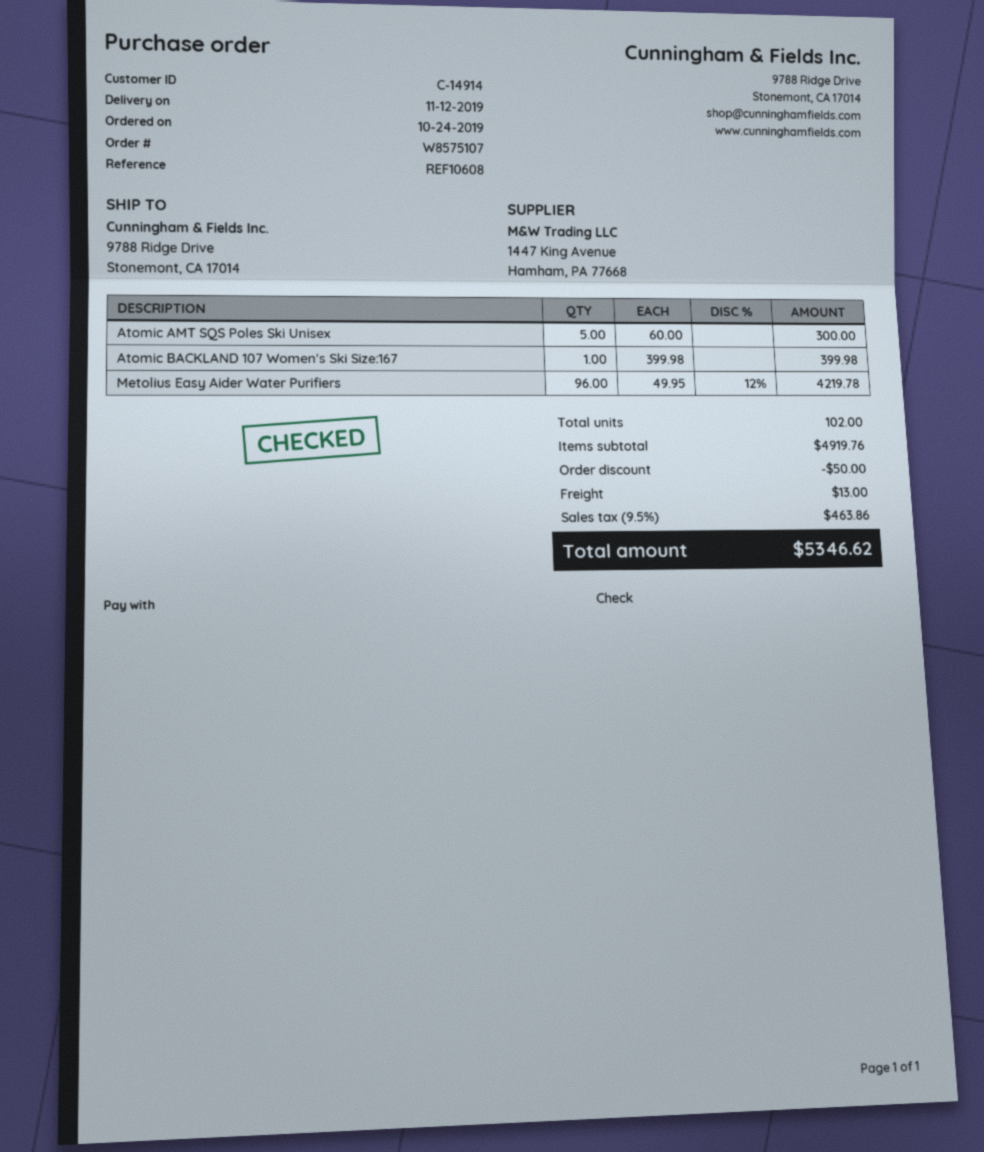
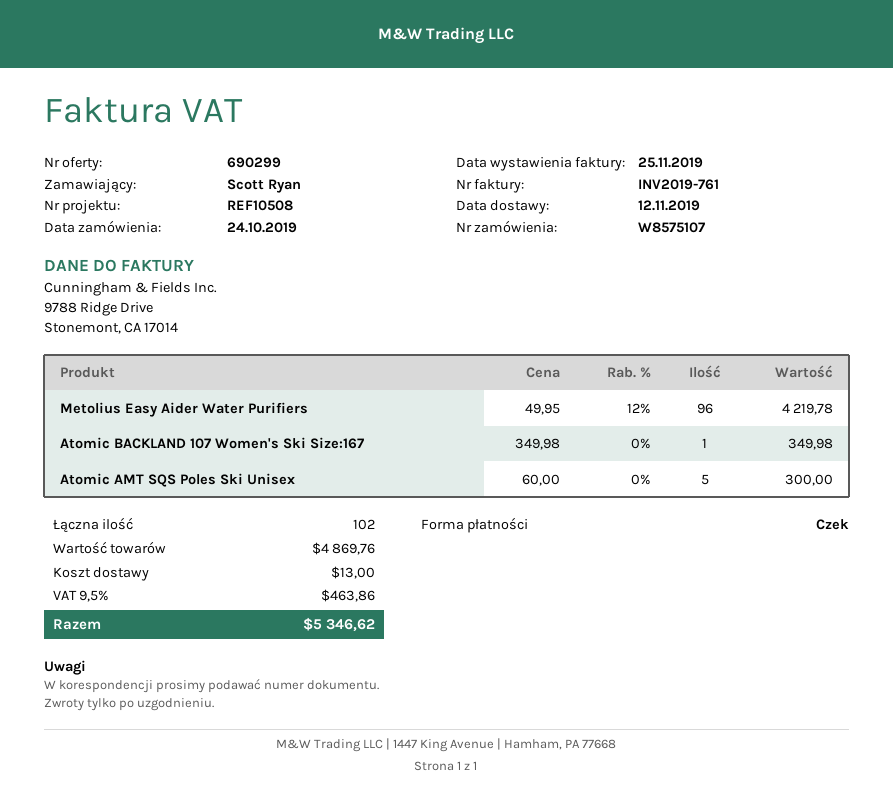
reference: REF10608 -> REF10508
Atomic BACKLAND 107 Women's Ski Size:167: 1 x 399.98 = 399.98 -> 1 x 349.98 = 349.98
subtotal: 4919.76 -> 4869.76
discount: 50.00 -> none

